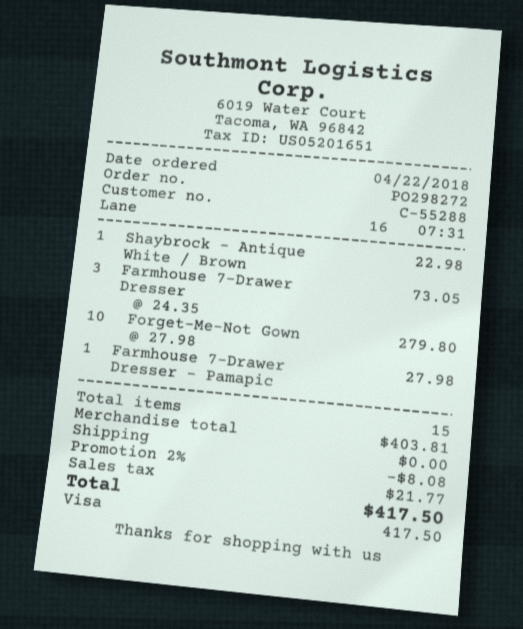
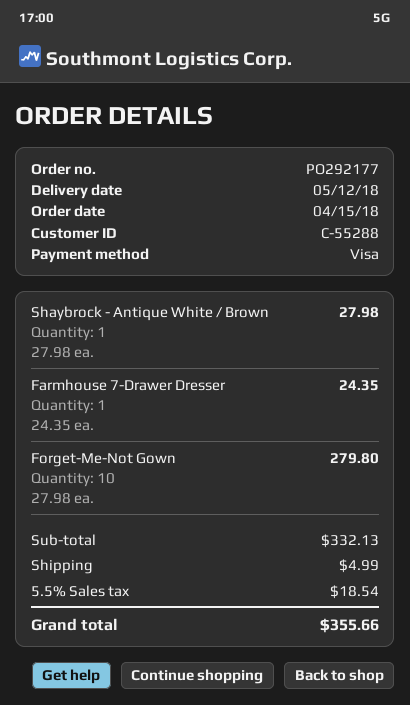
order number: PO298272 -> PO292177
order date: 2018-04-22 -> 2018-04-15
Shaybrock - Antique White / Brown: 1 x 22.98 = 22.98 -> 1 x 27.98 = 27.98
Farmhouse 7-Drawer Dresser: 3 x 24.35 = 73.05 -> 1 x 24.35 = 24.35
Farmhouse 7-Drawer Dresser – Pamapic: 1 x 27.98 = 27.98 -> none
subtotal: 403.81 -> 332.13
discount: 2% = 8.08 -> none
shipping: 0.00 -> 4.99
tax: 21.77 -> 18.54
total: 417.50 -> 355.66

